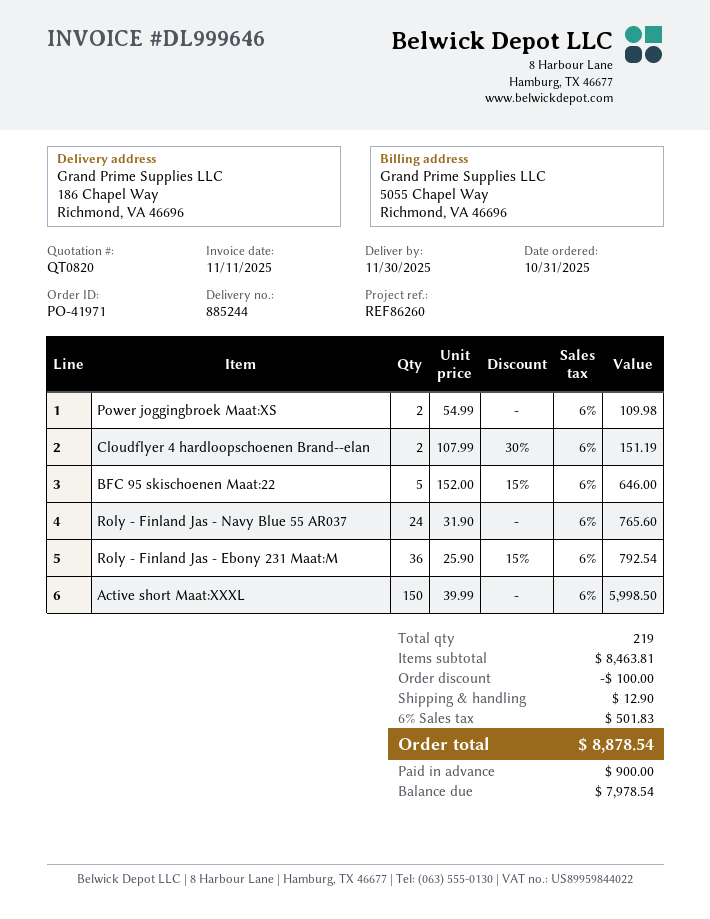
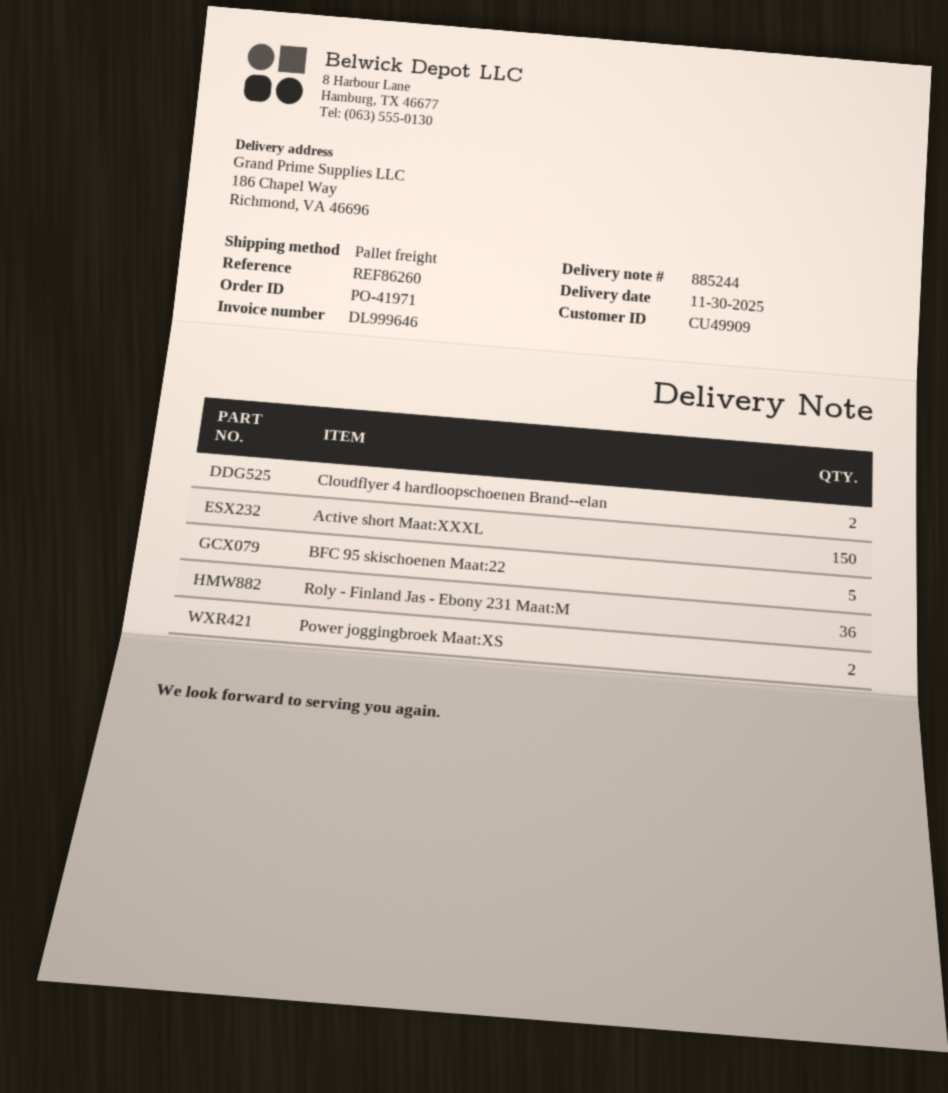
Roly - Finland Jas - Navy Blue 55 AR037: 24 -> none

